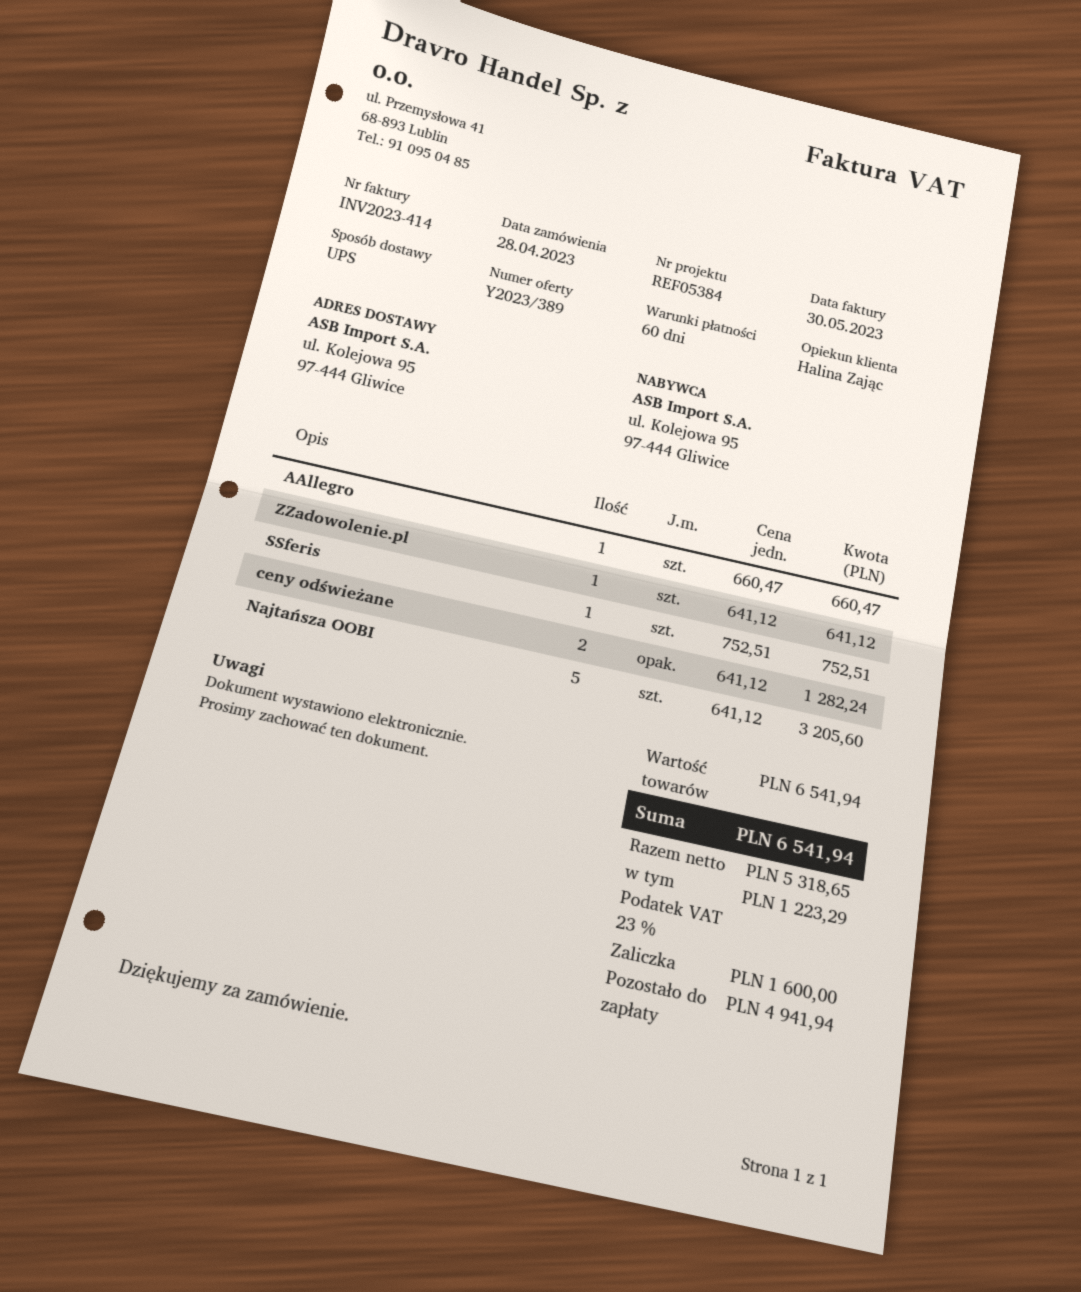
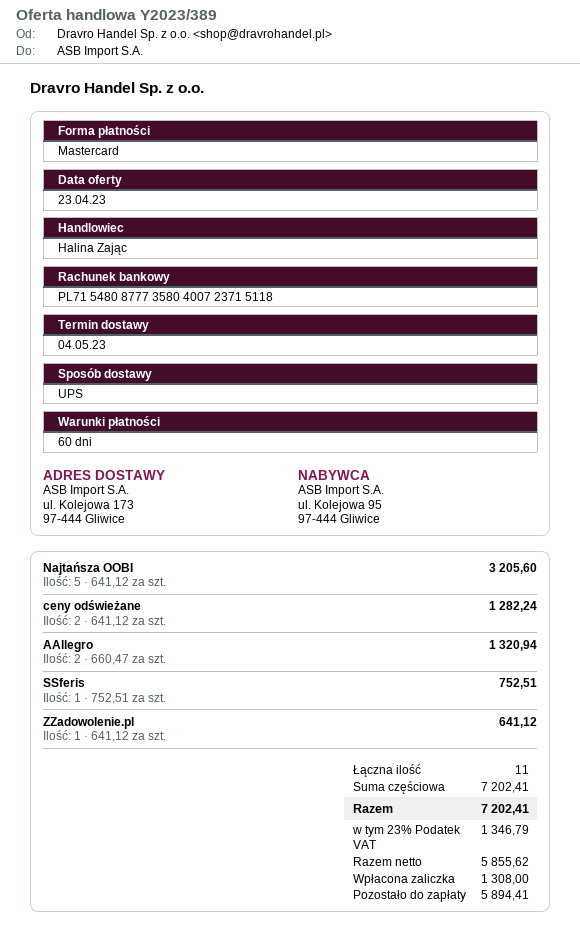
ship to: ul. Kolejowa 95, 97-444 Gliwice -> ul. Kolejowa 173, 97-444 Gliwice
AAllegro: 1 x 660.47 = 660.47 -> 2 x 660.47 = 1320.94
subtotal: 6541.94 -> 7202.41
net: 5318.65 -> 5855.62
tax: 23% = 1223.29 -> 23% = 1346.79
total: 6541.94 -> 7202.41
deposit: 1600.00 -> 1308.00
balance: 4941.94 -> 5894.41

